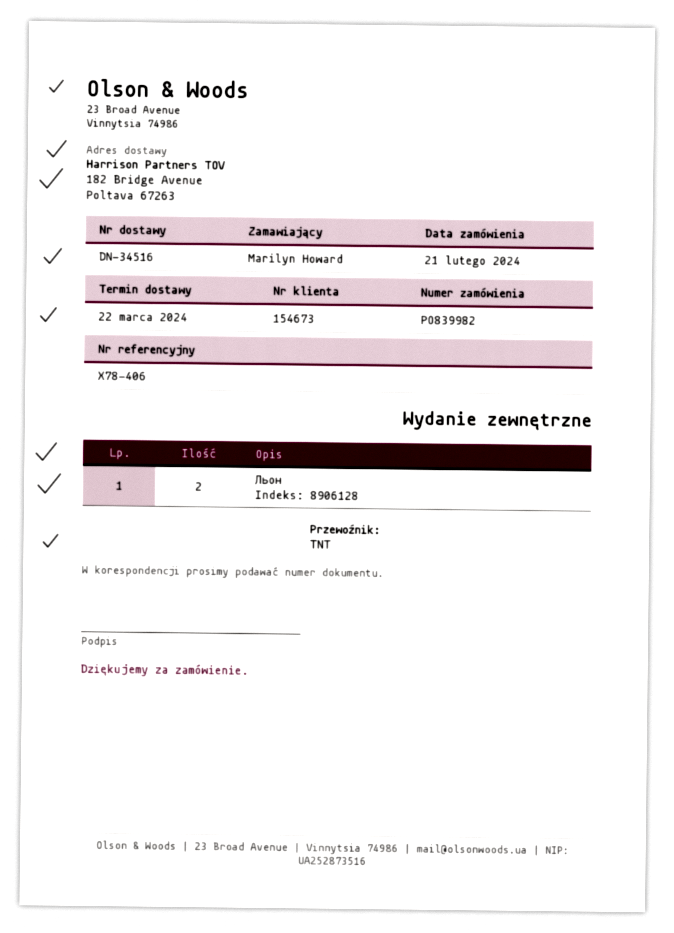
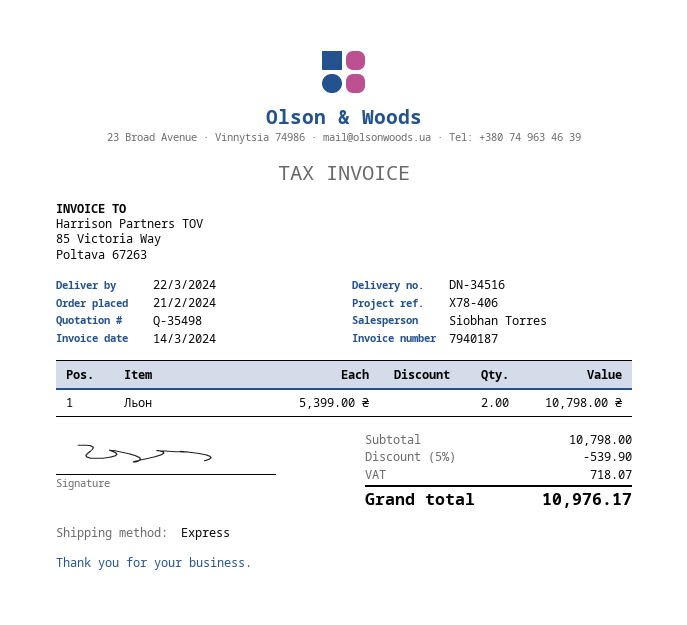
shipping method: TNT -> express

